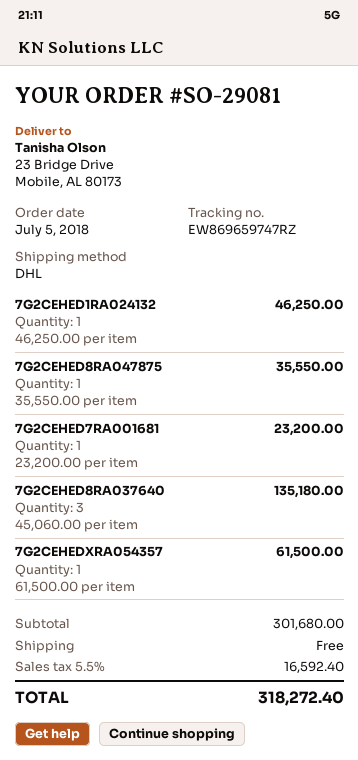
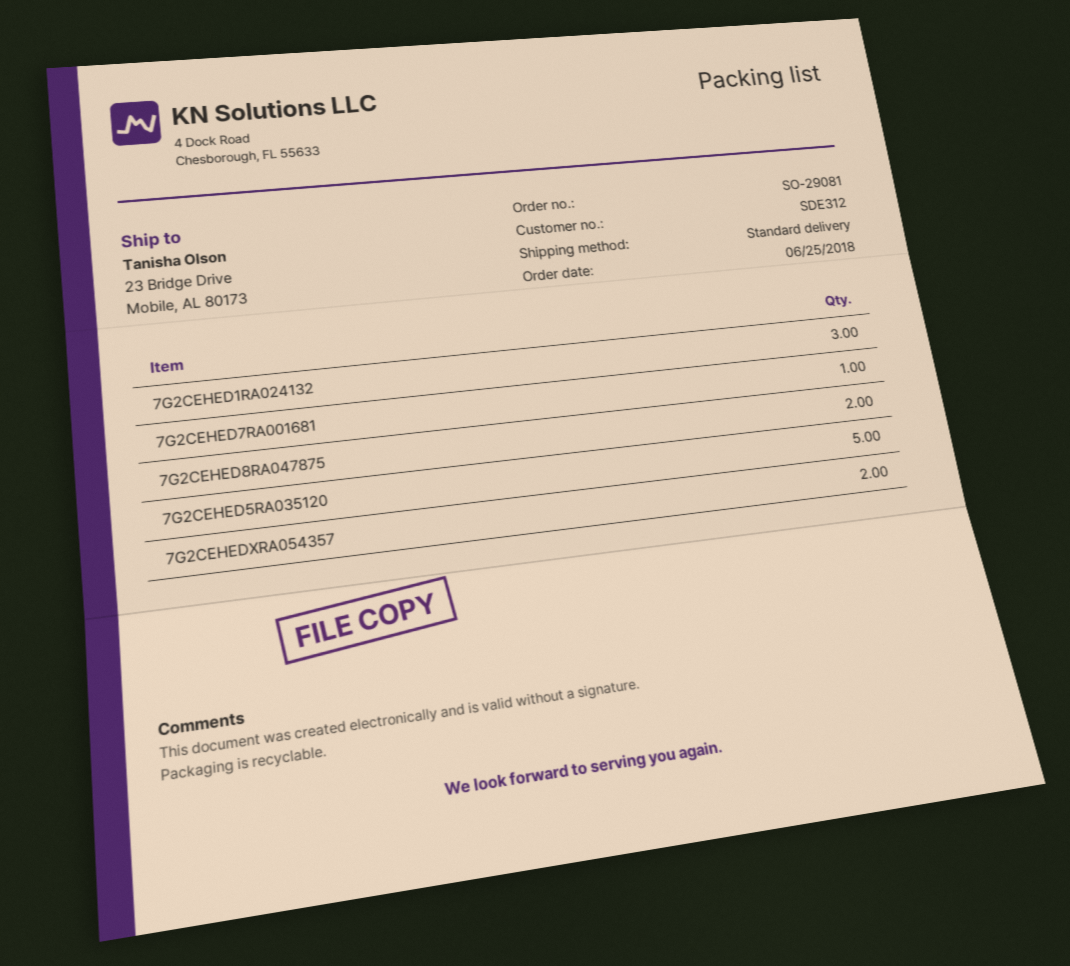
order date: 2018-07-05 -> 2018-06-25
shipping method: DHL -> standard
7G2CEHED1RA024132: 1 -> 3
7G2CEHED8RA047875: 1 -> 2
7G2CEHED8RA037640: 3 -> none
7G2CEHEDXRA054357: 1 -> 2
7G2CEHED5RA035120: none -> 5

